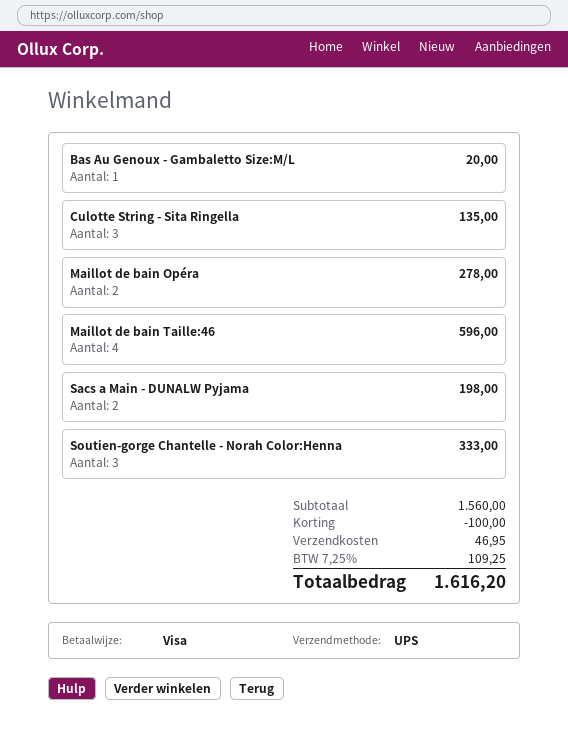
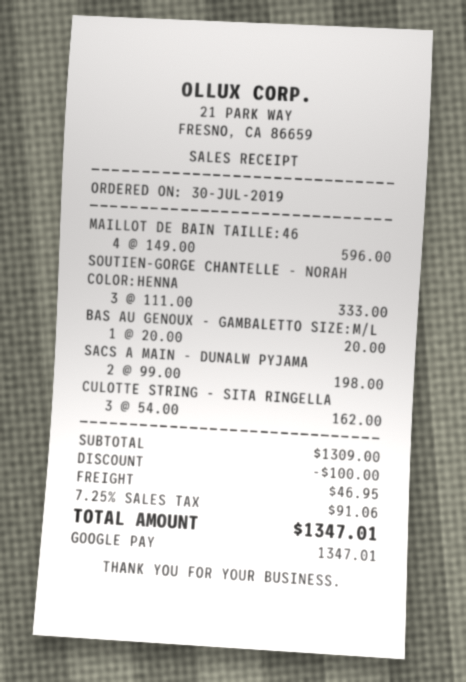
payment method: Visa -> Google Pay
Culotte String - Sita Ringella: 3 for 135.00 -> 3 for 162.00
Maillot de bain Opéra: 2 for 278.00 -> none
subtotal: 1560.00 -> 1309.00
tax: 7.25% = 109.25 -> 7.25% = 91.06
total: 1616.20 -> 1347.01

